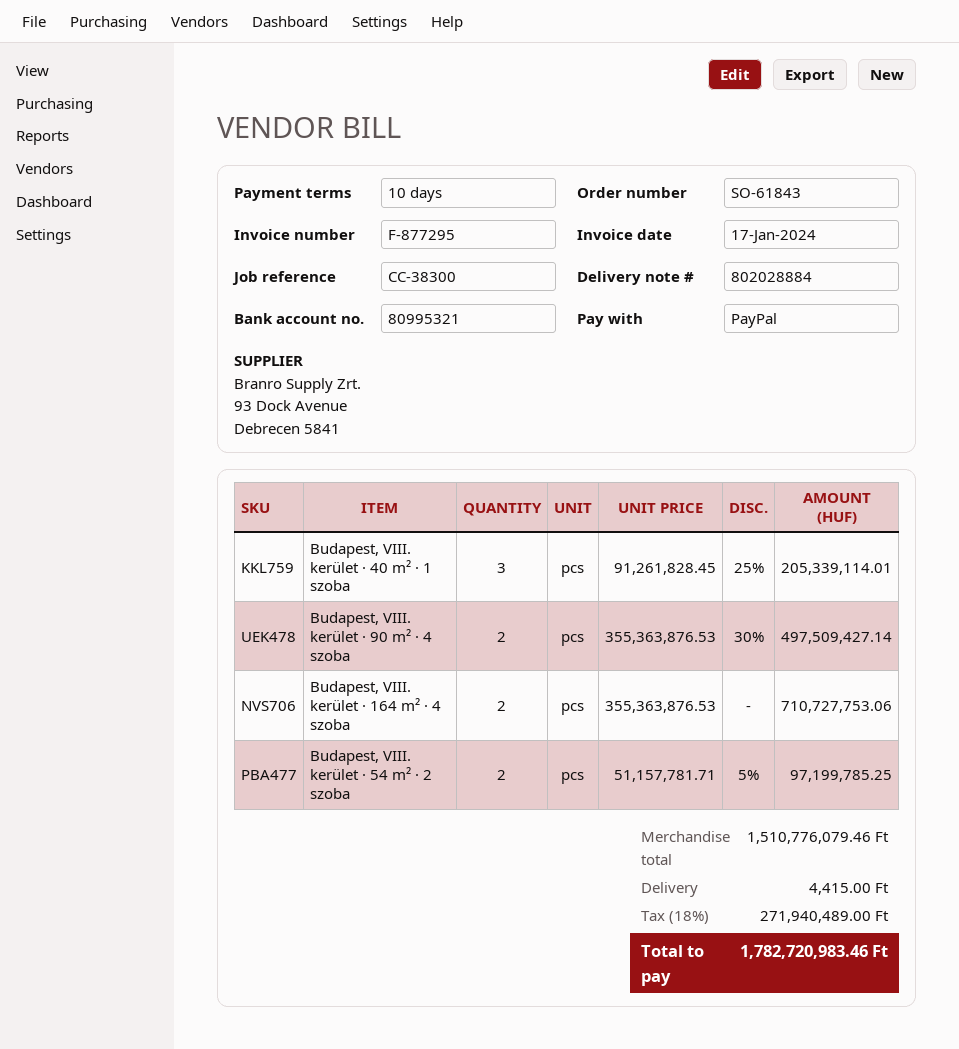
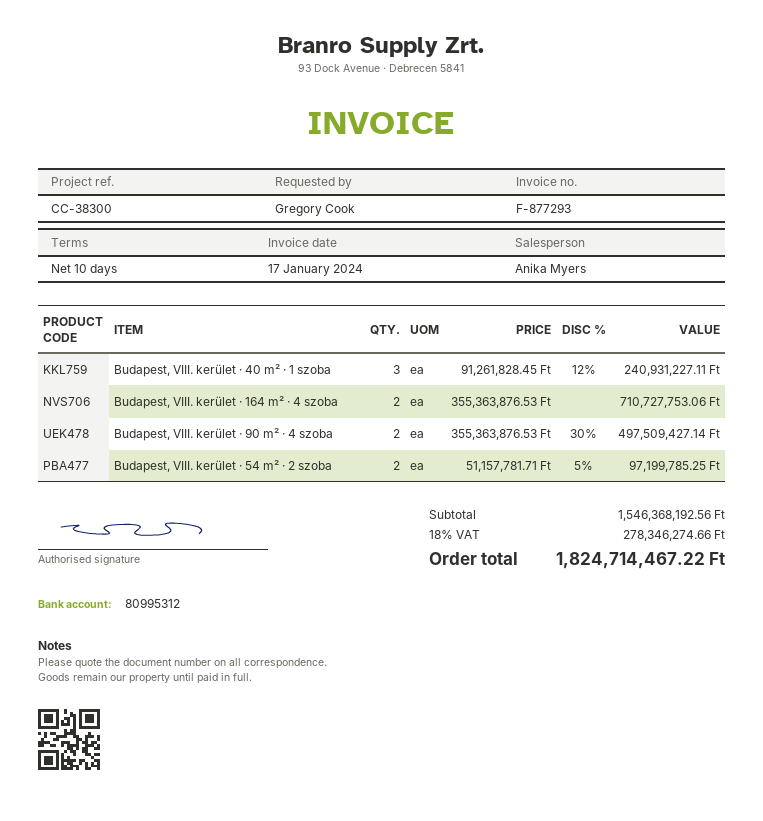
invoice number: F-877295 -> F-877293
bank account: 80995321 -> 80995312
Budapest, VIII. kerület · 40 m² · 1 szoba: 3 x 91261828.45 - 25% = 205339114.01 -> 3 x 91261828.45 - 12% = 240931227.11
subtotal: 1510776079.46 -> 1546368192.56
shipping: 4415.00 -> none
tax: 18% = 271940489.00 -> 18% = 278346274.66
total: 1782720983.46 -> 1824714467.22

